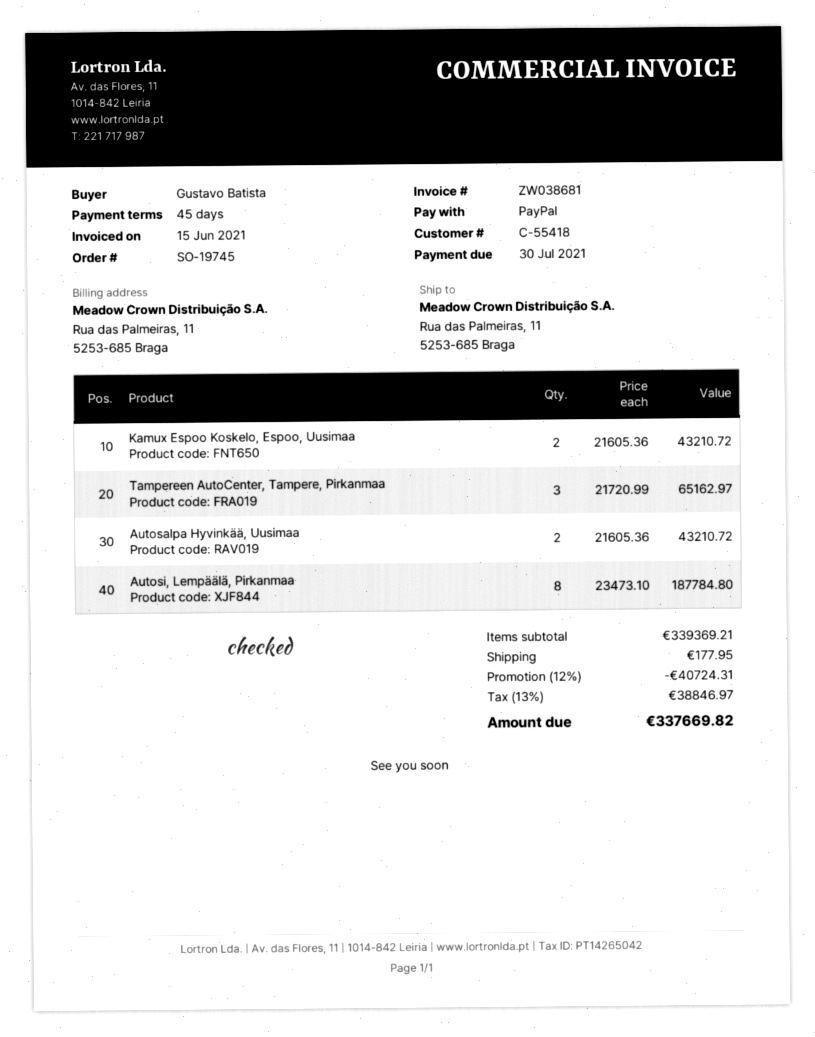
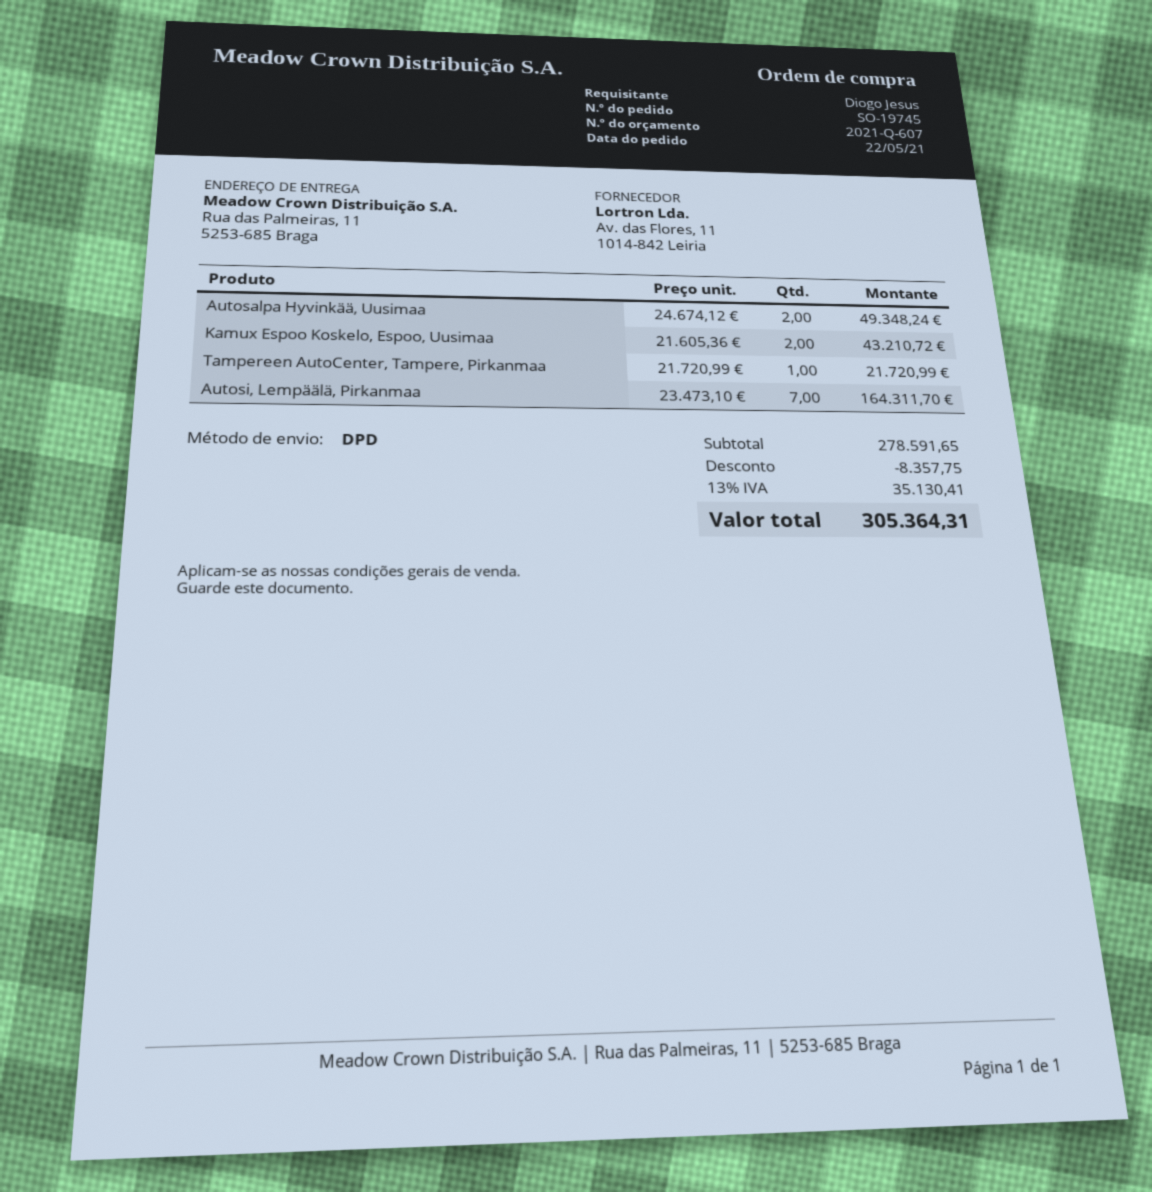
ordered by: Gustavo Batista -> Diogo Jesus
Tampereen AutoCenter, Tampere, Pirkanmaa: 3 x 21720.99 = 65162.97 -> 1 x 21720.99 = 21720.99
Autosalpa Hyvinkää, Uusimaa: 2 x 21605.36 = 43210.72 -> 2 x 24674.12 = 49348.24
Autosi, Lempäälä, Pirkanmaa: 8 x 23473.10 = 187784.80 -> 7 x 23473.10 = 164311.70
subtotal: 339369.21 -> 278591.65
discount: 40724.31 -> 8357.75
shipping: 177.95 -> none
tax: 13% = 38846.97 -> 13% = 35130.41
total: 337669.82 -> 305364.31

